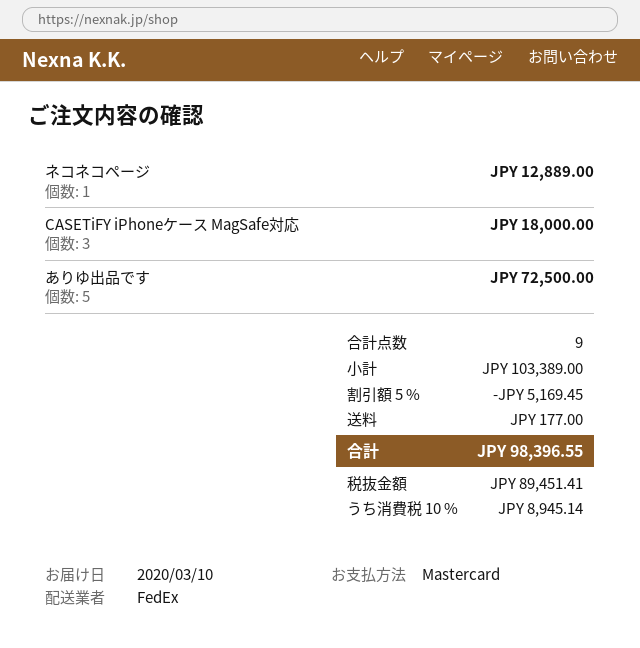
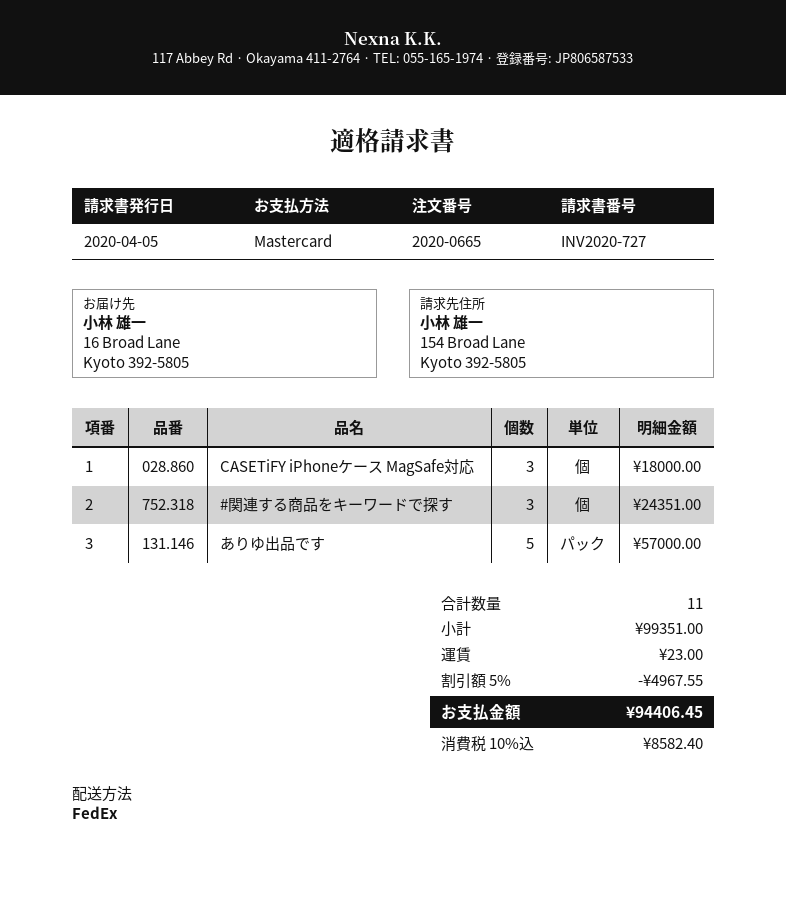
ネコネコページ: 1 for 12889.00 -> none
ありゆ出品です: 5 for 72500.00 -> 5 for 57000.00
#関連する商品をキーワードで探す: none -> 3 for 24351.00
total quantity: 9 -> 11
subtotal: 103389.00 -> 99351.00
discount: 5% = 5169.45 -> 5% = 4967.55
shipping: 177.00 -> 23.00
tax: 10% = 8945.14 -> 10% = 8582.40
total: 98396.55 -> 94406.45

